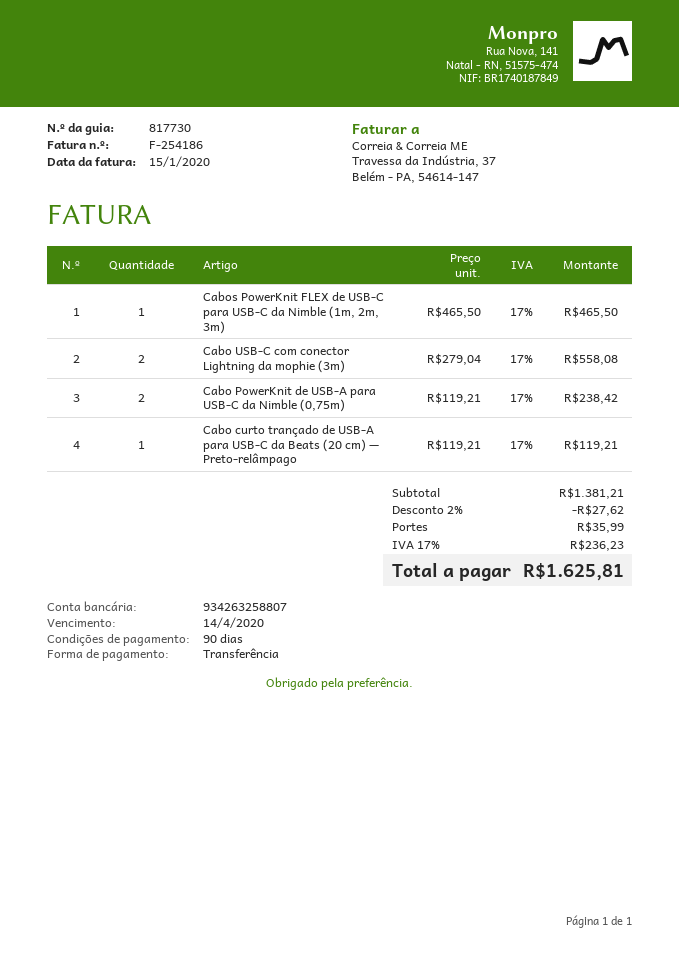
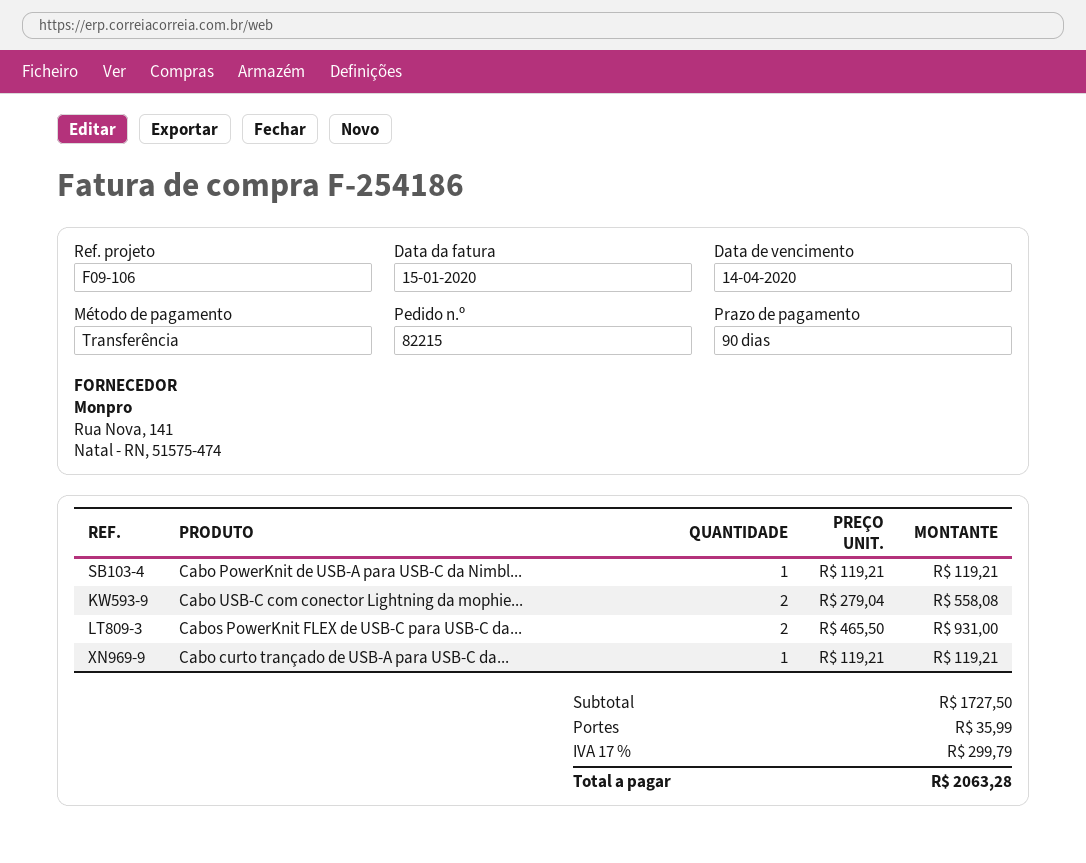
Cabos PowerKnit FLEX de USB‑C para USB‑C da Nimble (1m, 2m, 3m): 1 x 465.50 = 465.50 -> 2 x 465.50 = 931.00
Cabo PowerKnit de USB-A para USB-C da Nimble (0,75m): 2 x 119.21 = 238.42 -> 1 x 119.21 = 119.21
subtotal: 1381.21 -> 1727.50
discount: 2% = 27.62 -> none
tax: 17% = 236.23 -> 17% = 299.79
total: 1625.81 -> 2063.28

